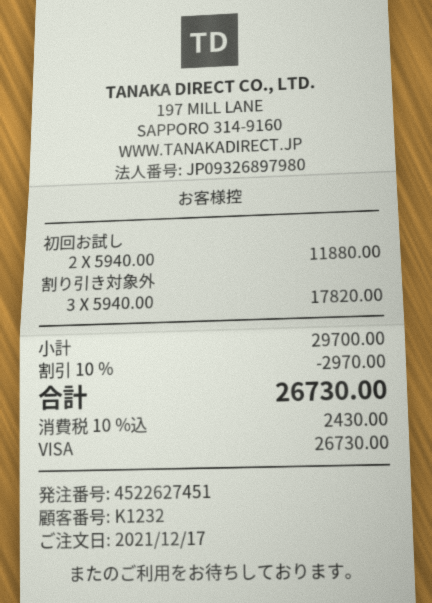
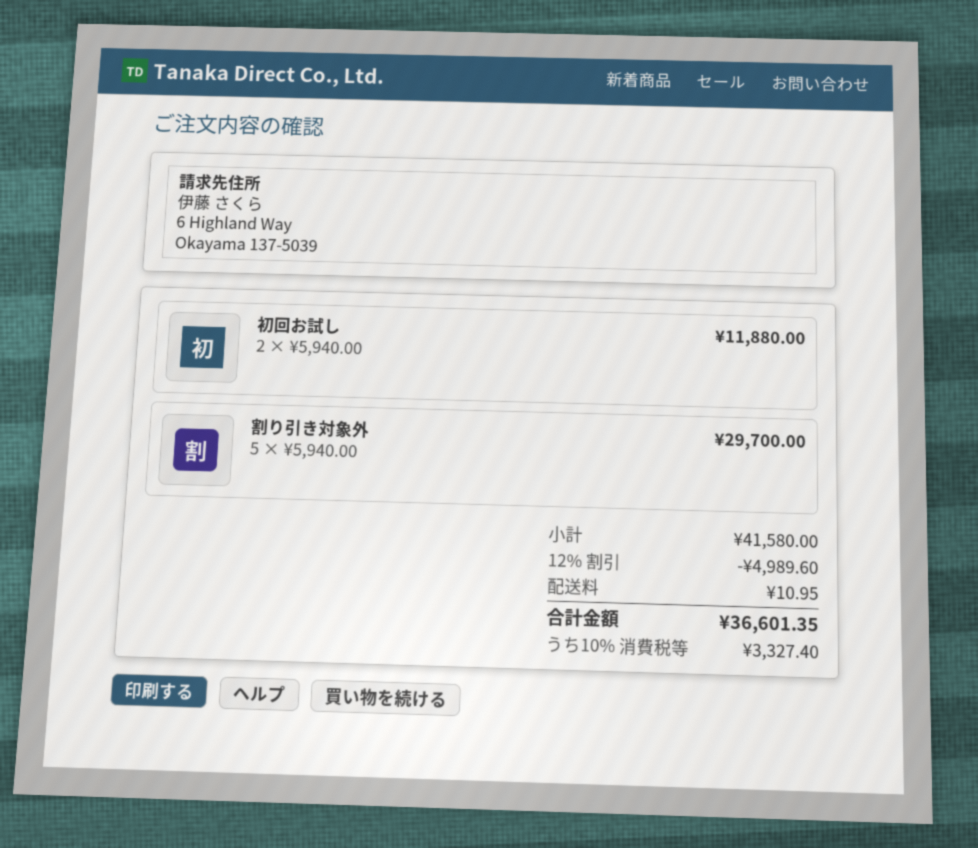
割り引き対象外: 3 x 5940.00 = 17820.00 -> 5 x 5940.00 = 29700.00
subtotal: 29700.00 -> 41580.00
discount: 10% = 2970.00 -> 12% = 4989.60
shipping: none -> 10.95
tax: 10% = 2430.00 -> 10% = 3327.40
total: 26730.00 -> 36601.35

